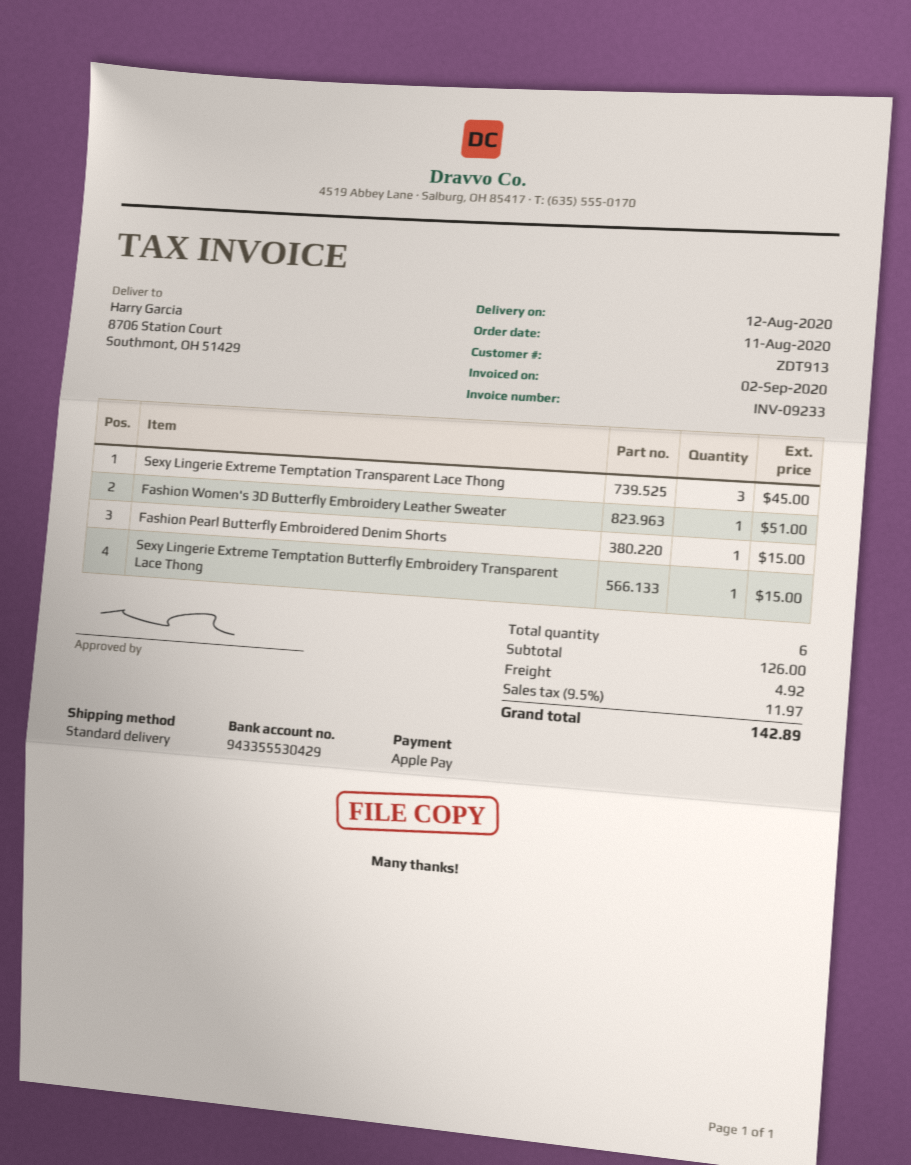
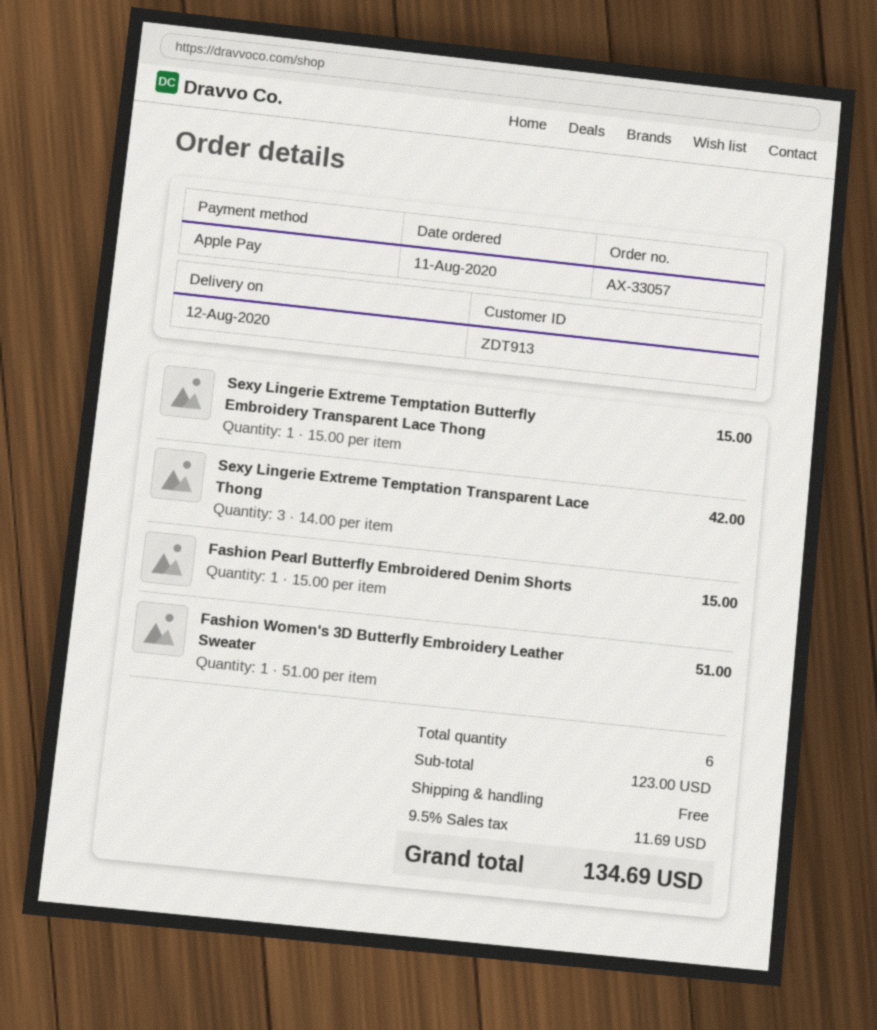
Sexy Lingerie Extreme Temptation Transparent Lace Thong: 3 for 45.00 -> 3 for 42.00
subtotal: 126.00 -> 123.00
shipping: 4.92 -> 0.00
tax: 9.5% = 11.97 -> 9.5% = 11.69
total: 142.89 -> 134.69

